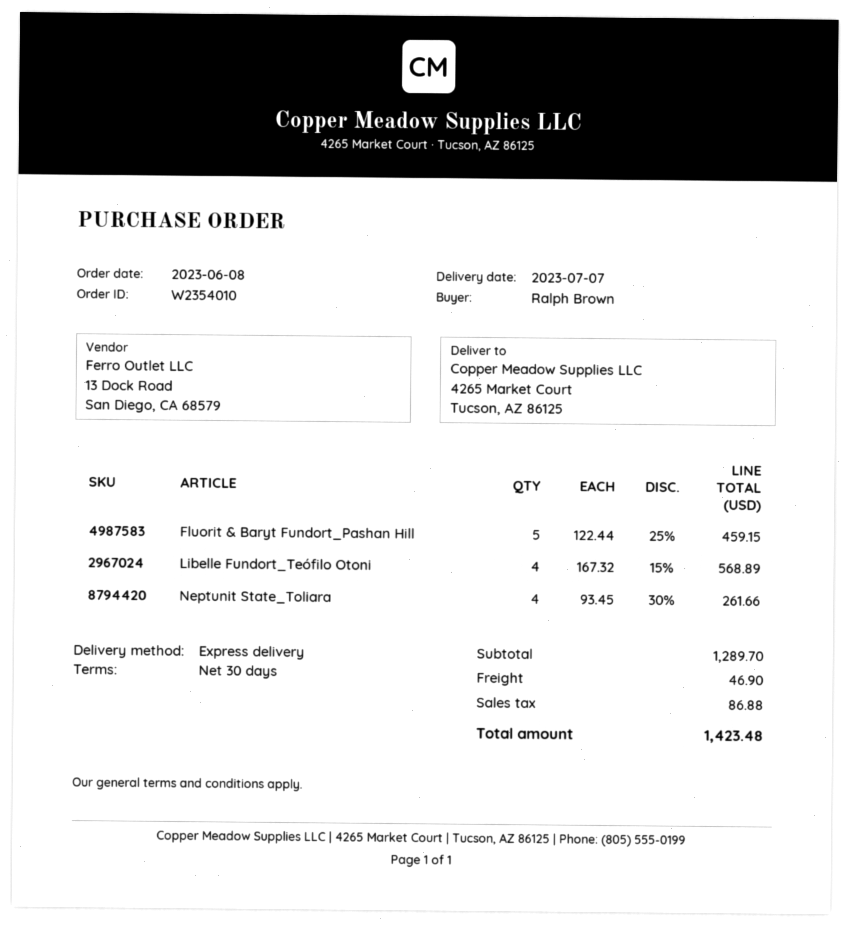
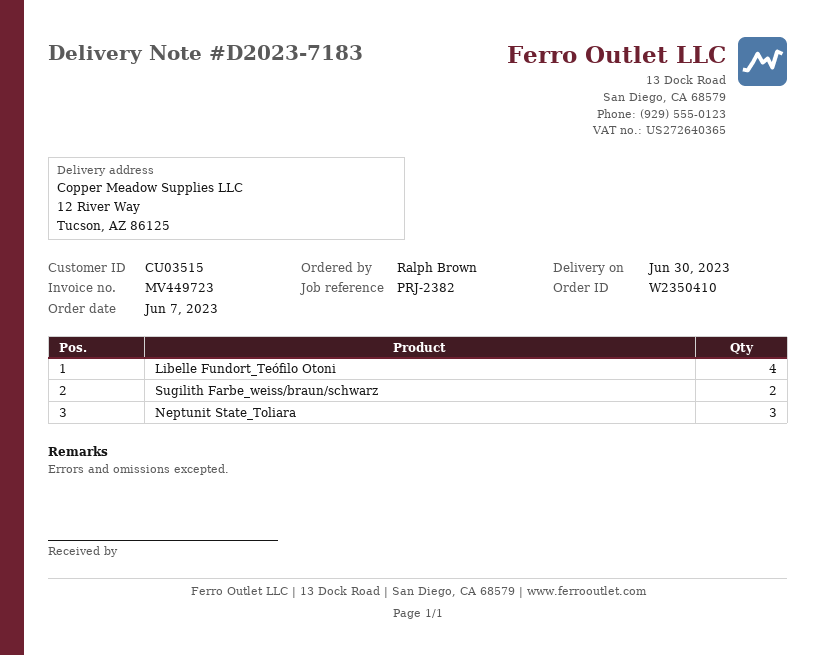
order number: W2354010 -> W2350410
order date: 2023-06-08 -> 2023-06-07
delivery date: 2023-07-07 -> 2023-06-30
ship to: 4265 Market Court, Tucson, AZ 86125 -> 12 River Way, Tucson, AZ 86125
Fluorit & Baryt Fundort_Pashan Hill: 5 -> none
Neptunit State_Toliara: 4 -> 3
Sugilith Farbe_weiss/braun/schwarz: none -> 2

